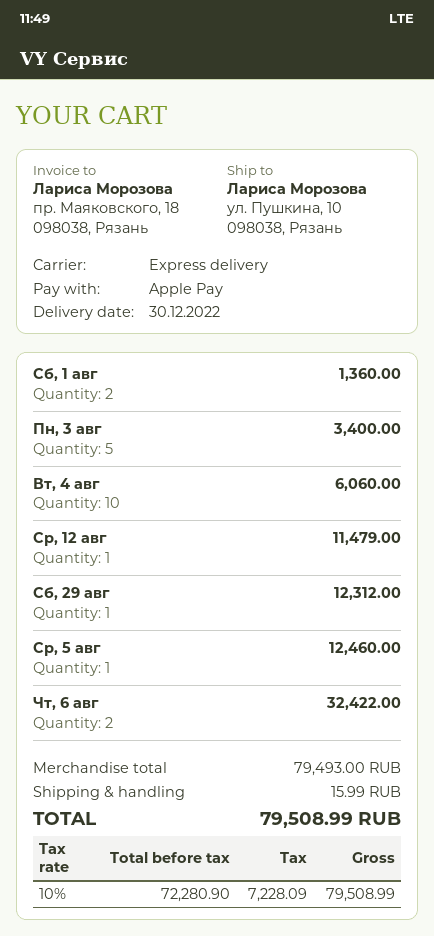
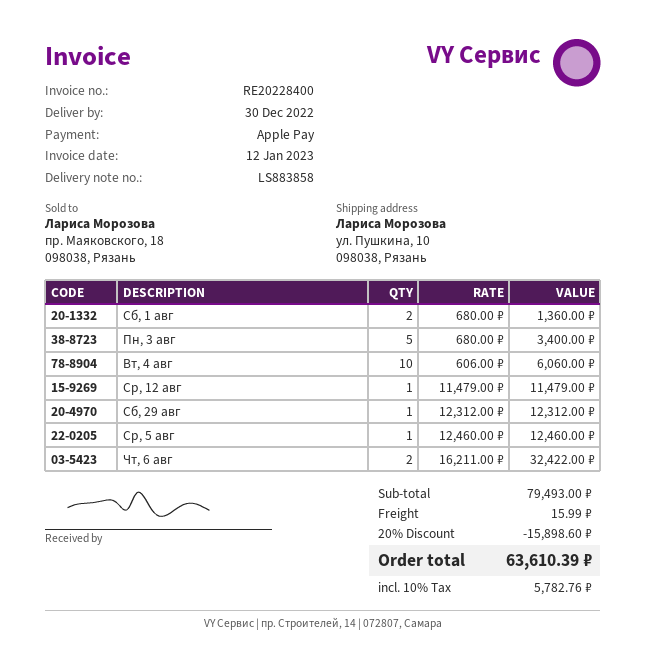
discount: none -> 20% = 15898.60
tax: 10% = 7228.09 -> 10% = 5782.76
total: 79508.99 -> 63610.39

